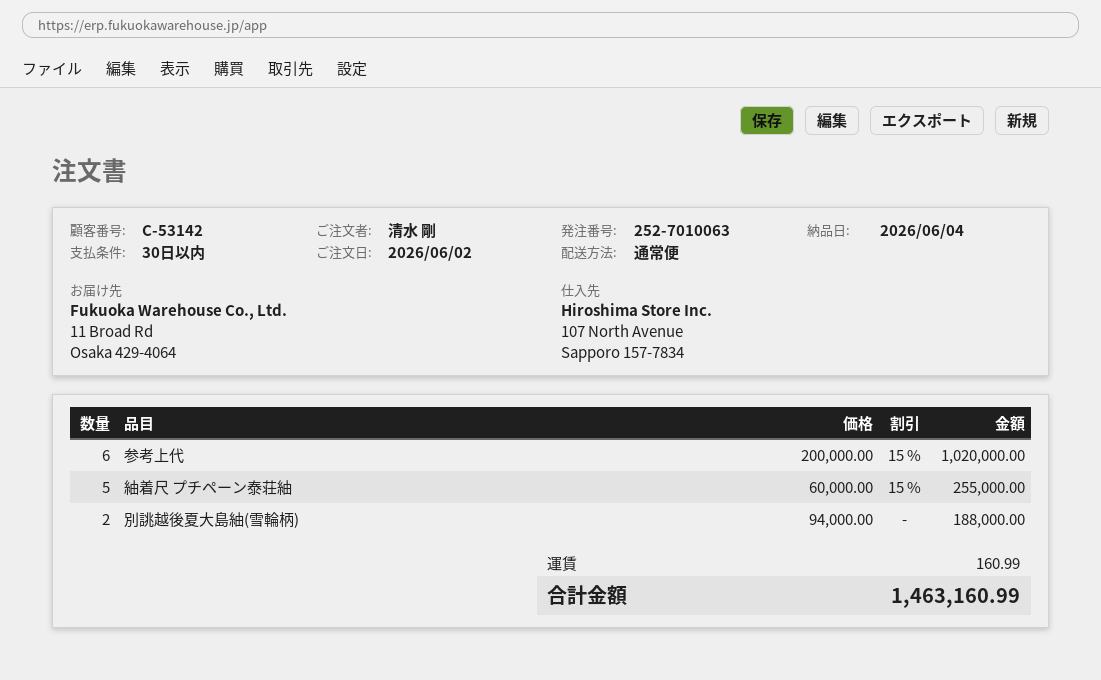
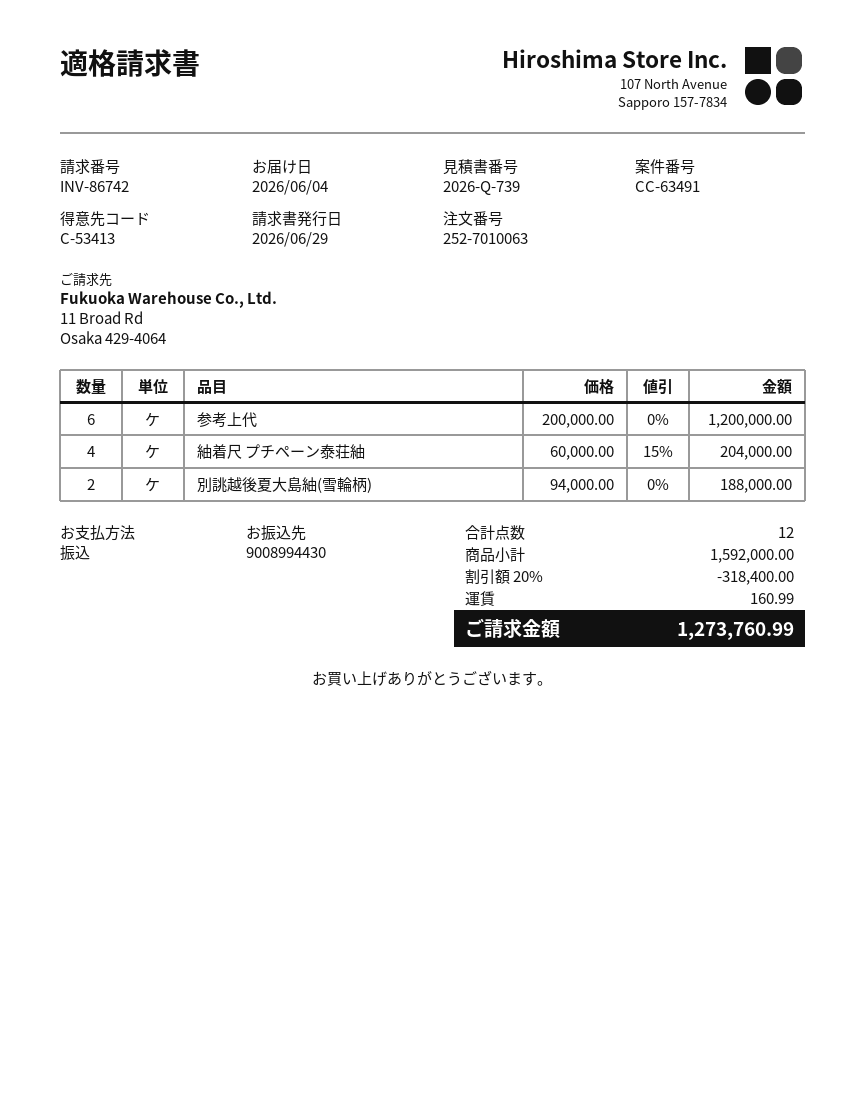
customer number: C-53142 -> C-53413
参考上代: 6 x 200000.00 - 15% = 1020000.00 -> 6 x 200000.00 = 1200000.00
紬着尺 プチペーン泰荘紬: 5 x 60000.00 - 15% = 255000.00 -> 4 x 60000.00 - 15% = 204000.00
discount: none -> 20% = 318400.00
total: 1463160.99 -> 1273760.99

